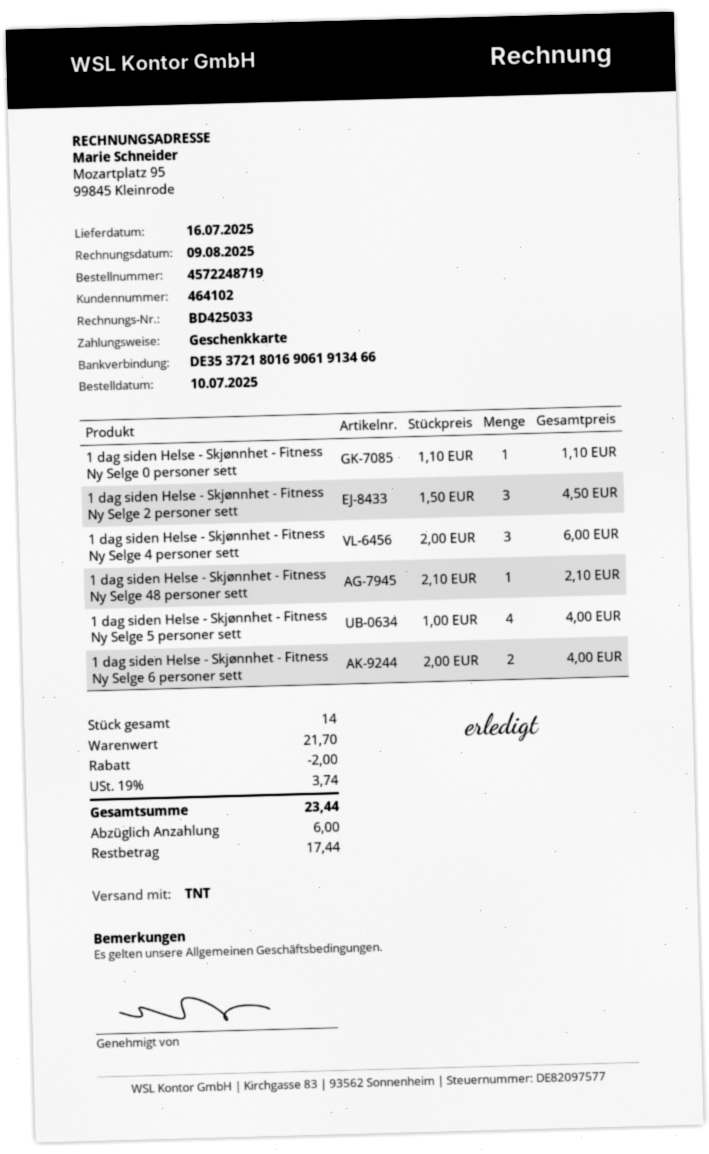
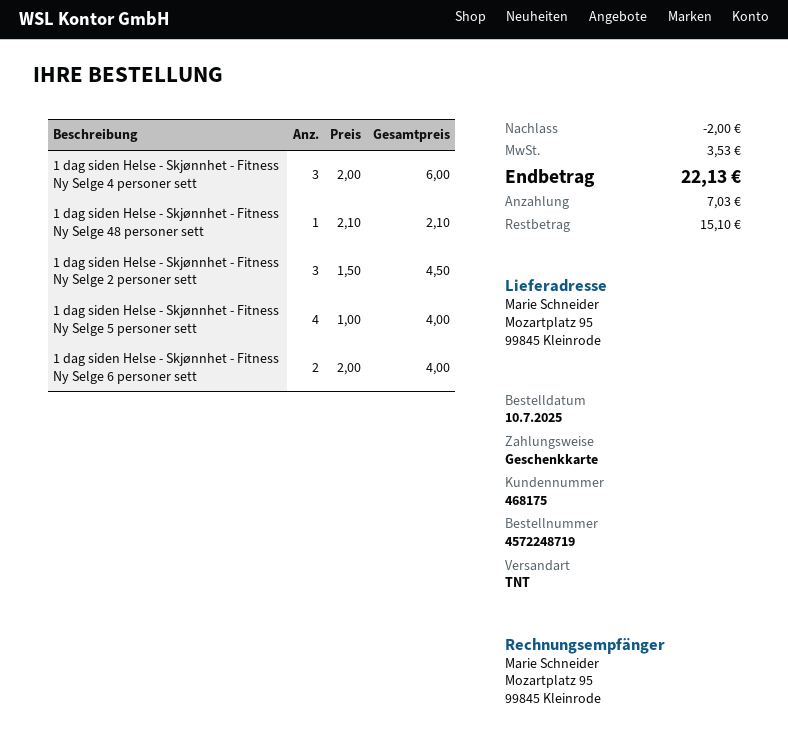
customer number: 464102 -> 468175
1 dag siden Helse - Skjønnhet - Fitness Ny Selge 0 personer sett: 1 x 1.10 = 1.10 -> none
tax: 3.74 -> 3.53
total: 23.44 -> 22.13
deposit: 6.00 -> 7.03
balance: 17.44 -> 15.10

